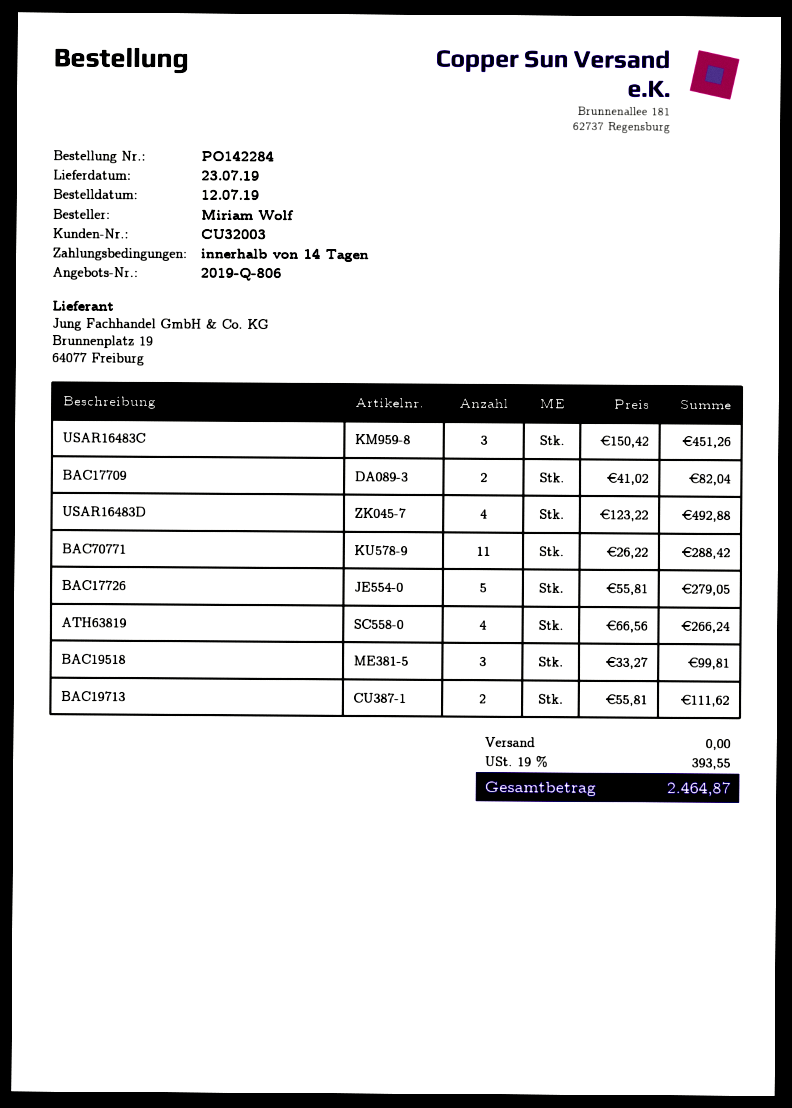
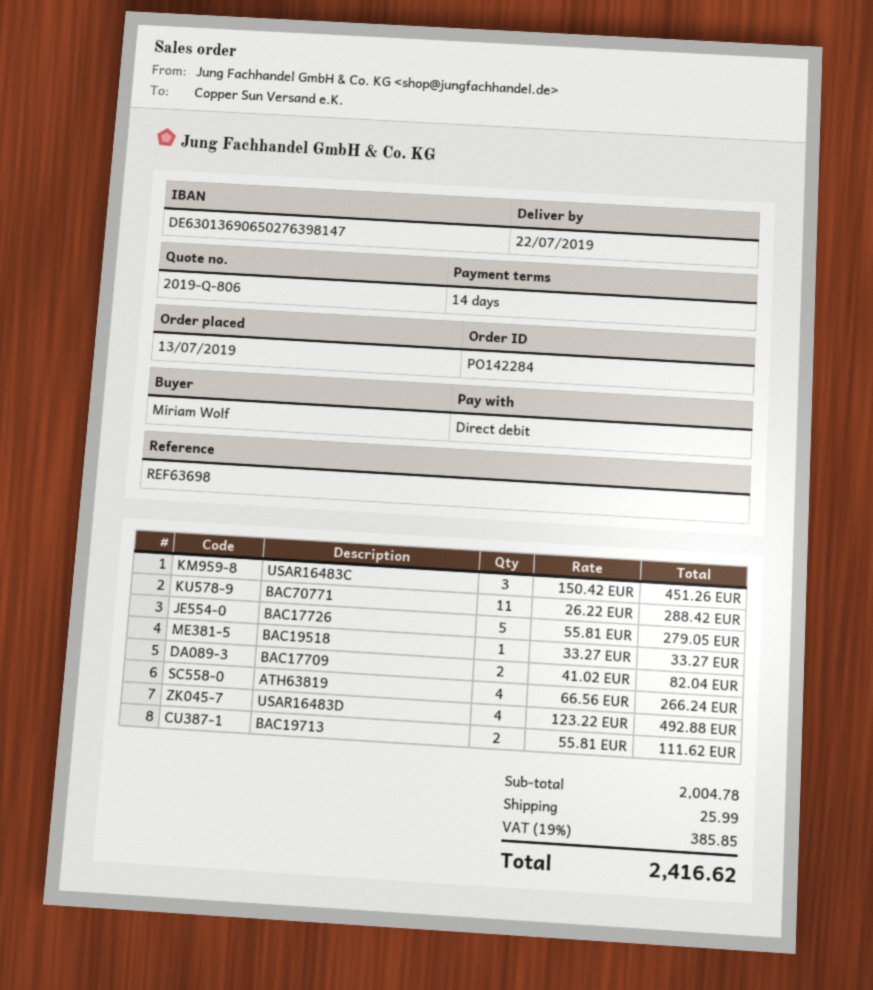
order date: 2019-07-12 -> 2019-07-13
delivery date: 2019-07-23 -> 2019-07-22
BAC19518: 3 x 33.27 = 99.81 -> 1 x 33.27 = 33.27
shipping: 0.00 -> 25.99
tax: 19% = 393.55 -> 19% = 385.85
total: 2464.87 -> 2416.62

